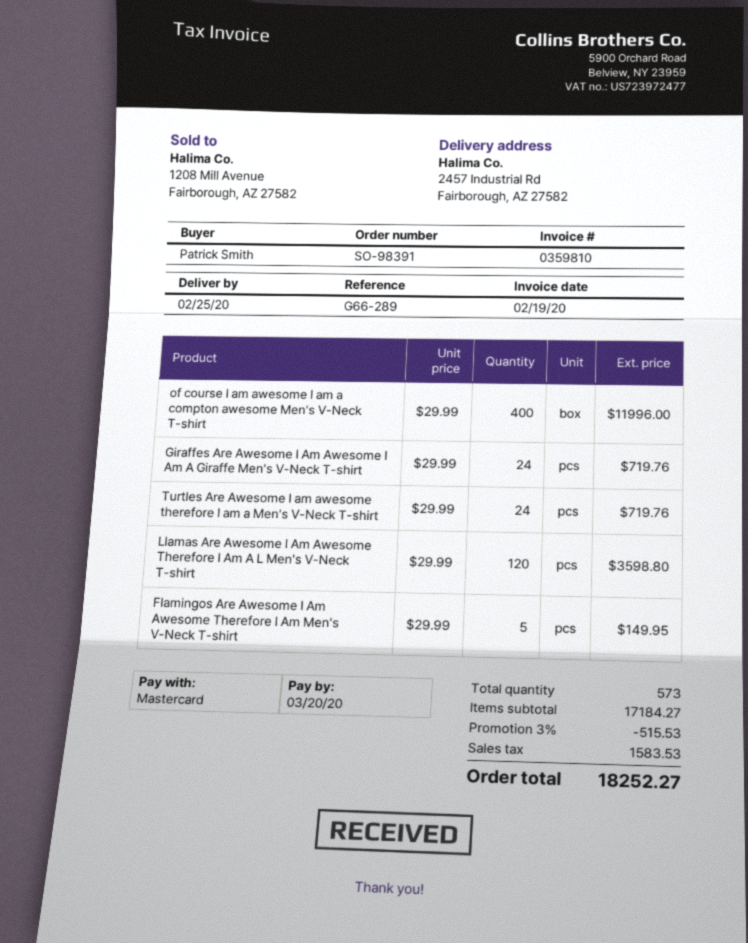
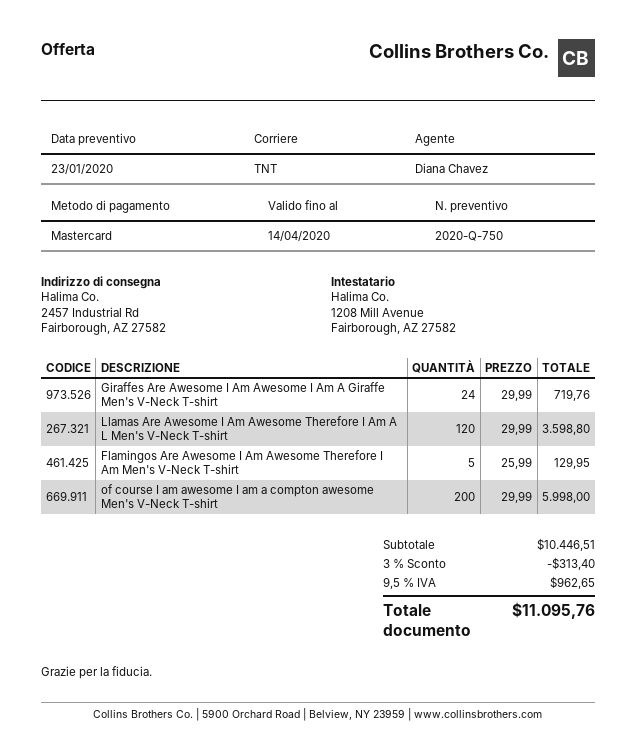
of course I am awesome I am a compton awesome Men's V-Neck T-shirt: 400 x 29.99 = 11996.00 -> 200 x 29.99 = 5998.00
Turtles Are Awesome I am awesome therefore I am a Men's V-Neck T-shirt: 24 x 29.99 = 719.76 -> none
Flamingos Are Awesome I Am Awesome Therefore I Am Men's V-Neck T-shirt: 5 x 29.99 = 149.95 -> 5 x 25.99 = 129.95
subtotal: 17184.27 -> 10446.51
discount: 3% = 515.53 -> 3% = 313.40
tax: 1583.53 -> 962.65
total: 18252.27 -> 11095.76

